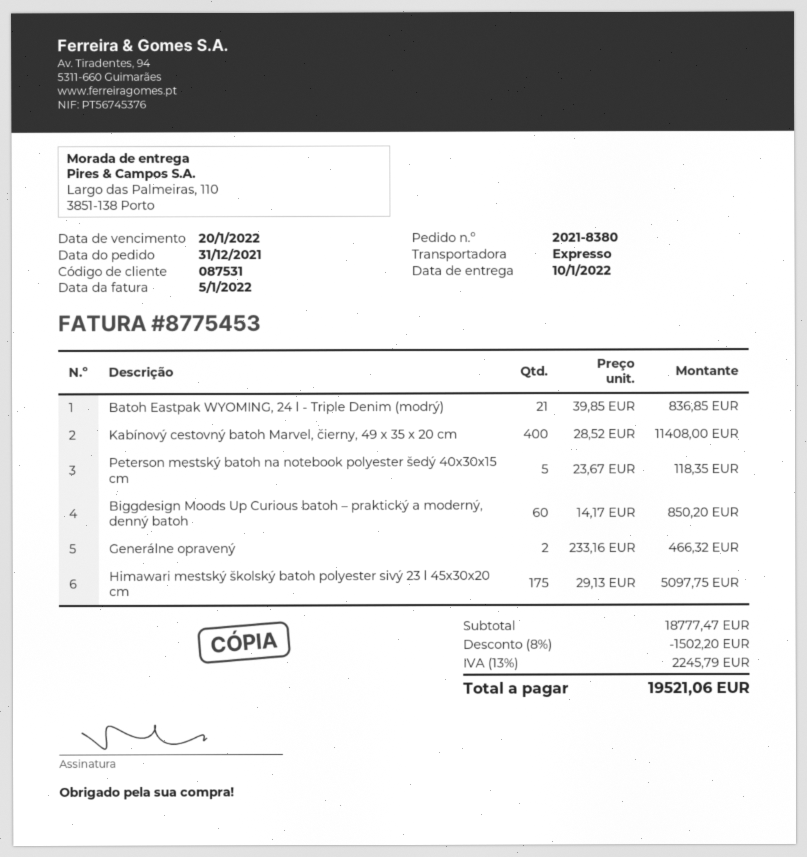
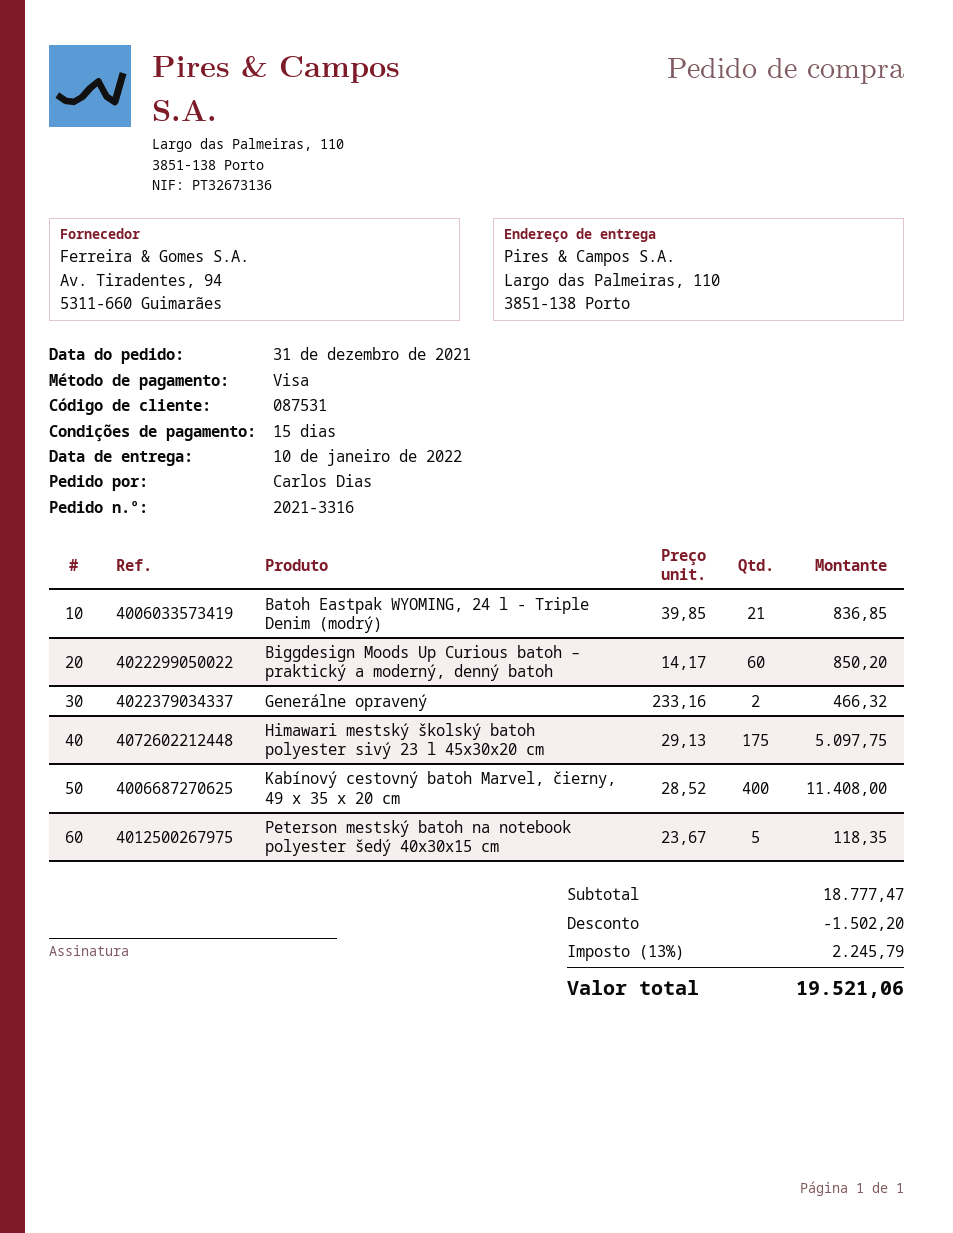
order number: 2021-8380 -> 2021-3316

